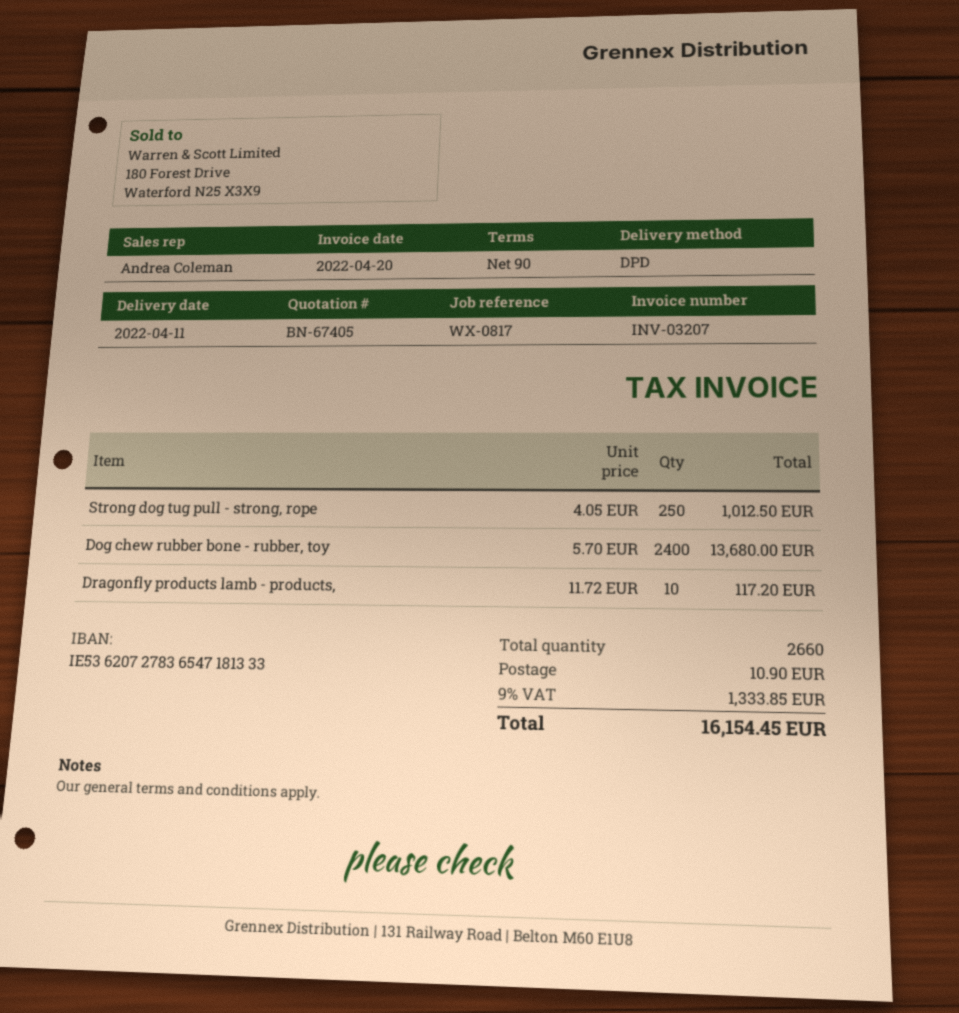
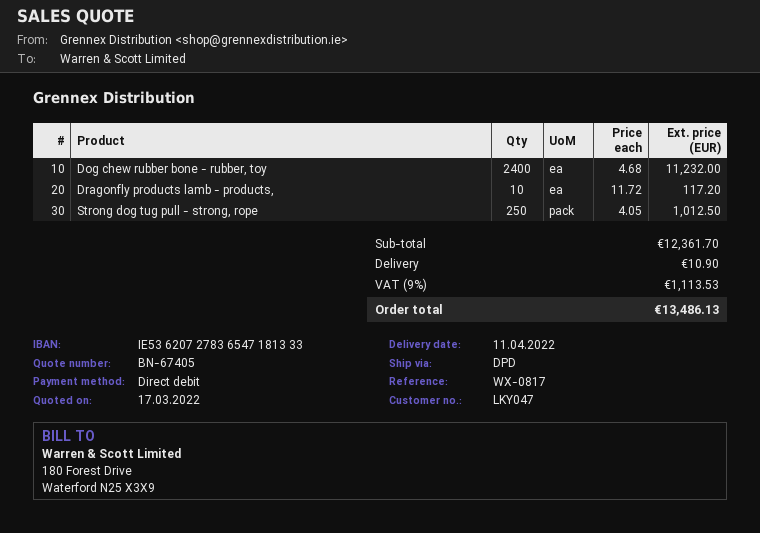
Dog chew rubber bone - rubber, toy: 2400 x 5.70 = 13680.00 -> 2400 x 4.68 = 11232.00
tax: 9% = 1333.85 -> 9% = 1113.53
total: 16154.45 -> 13486.13

